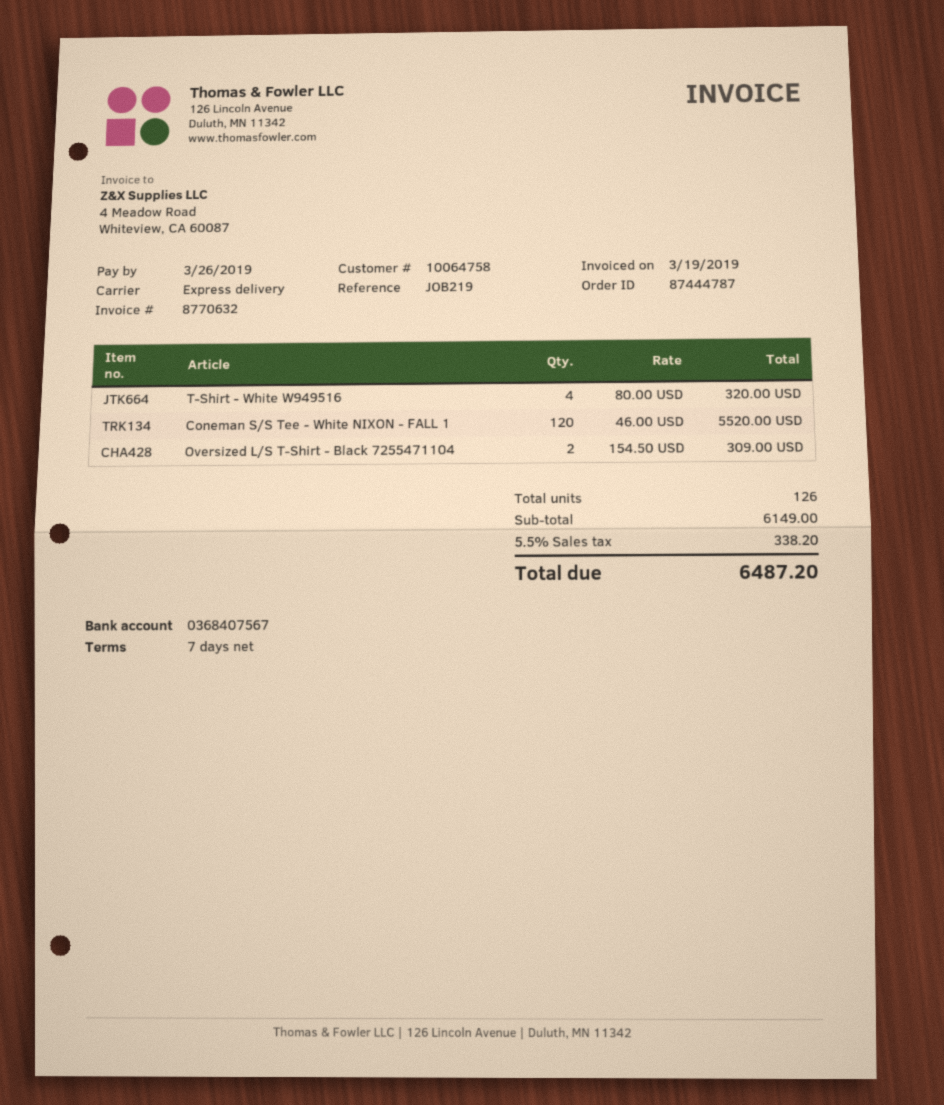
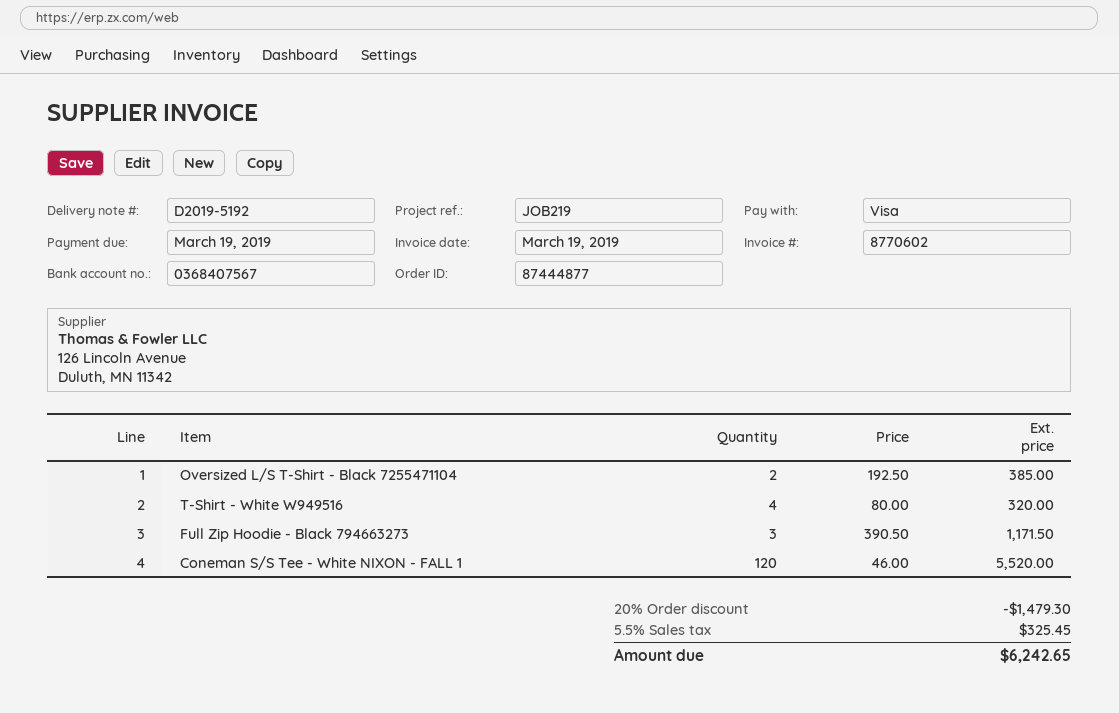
order number: 87444787 -> 87444877
invoice number: 8770632 -> 8770602
due date: 2019-03-26 -> 2019-03-19
Oversized L/S T-Shirt - Black 7255471104: 2 x 154.50 = 309.00 -> 2 x 192.50 = 385.00
Full Zip Hoodie - Black 794663273: none -> 3 x 390.50 = 1171.50
discount: none -> 20% = 1479.30
tax: 5.5% = 338.20 -> 5.5% = 325.45
total: 6487.20 -> 6242.65

